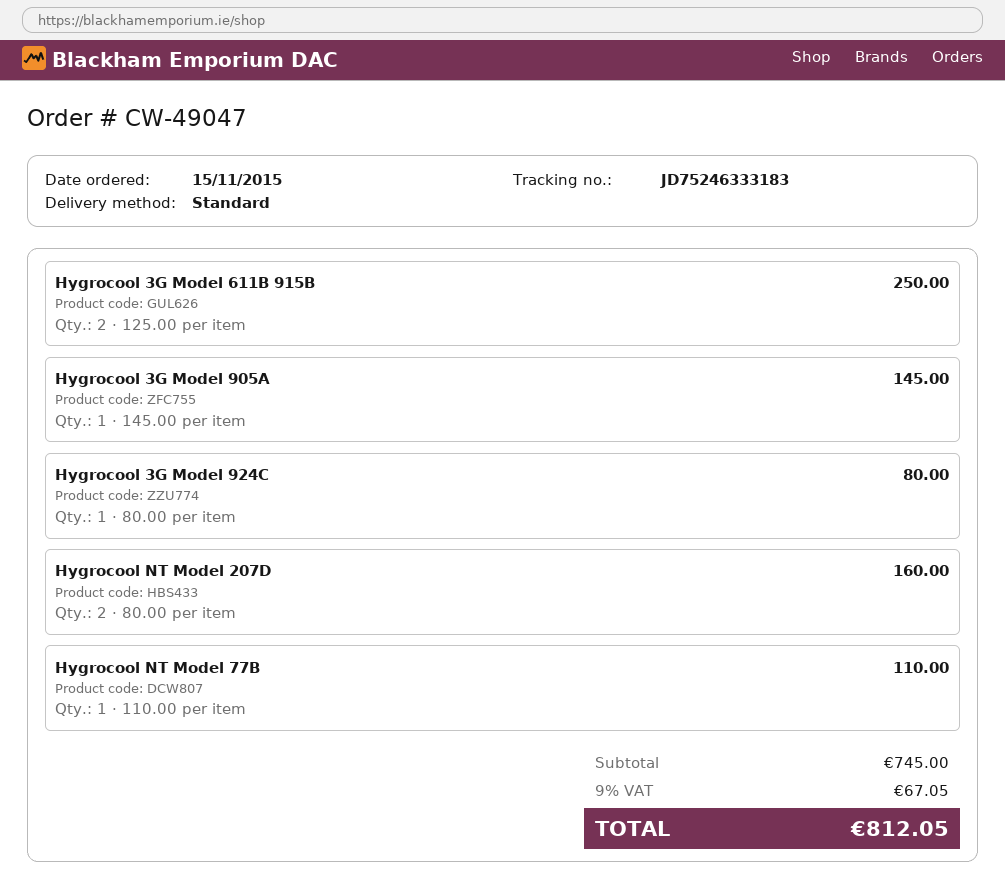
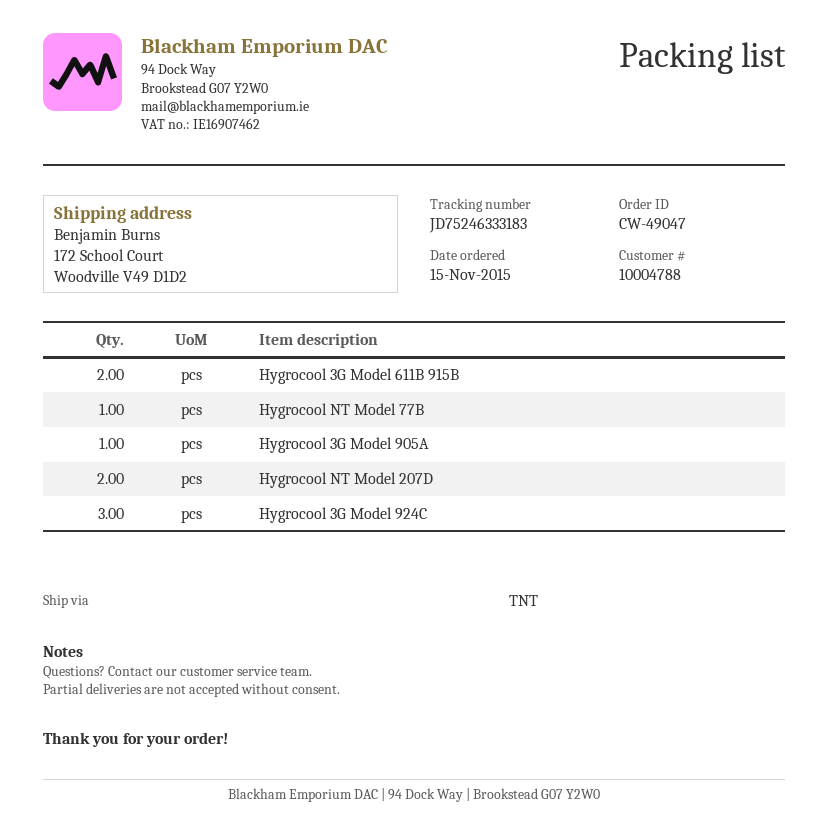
shipping method: standard -> TNT
Hygrocool 3G Model 924C: 1 -> 3

